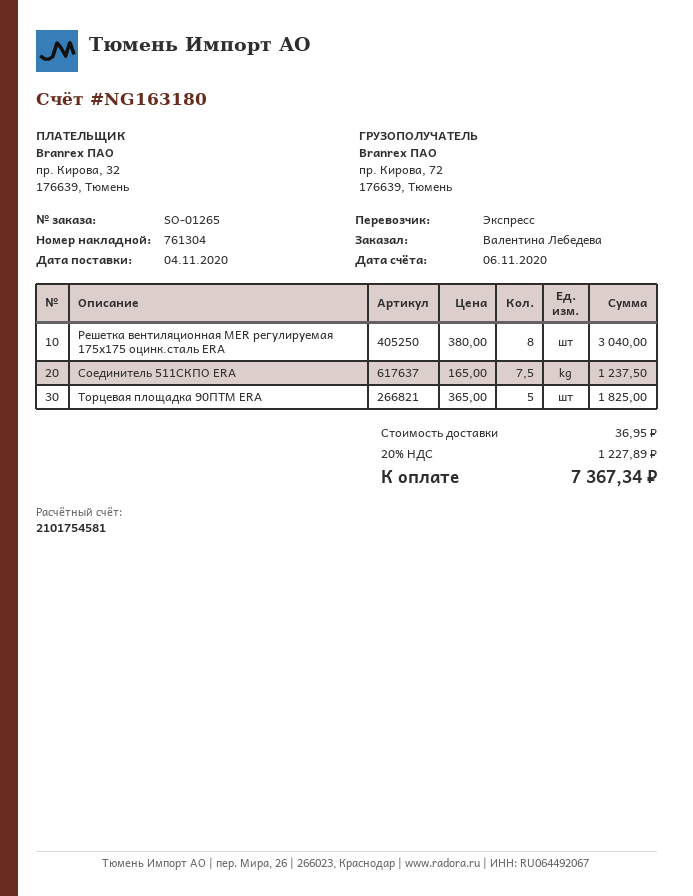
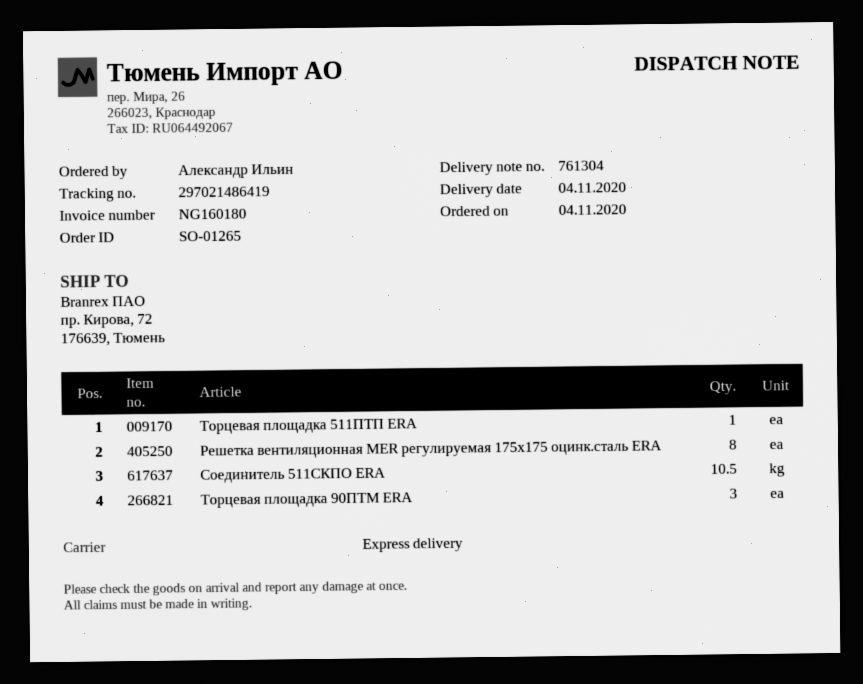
invoice number: NG163180 -> NG160180
ordered by: Валентина Лебедева -> Александр Ильин
Соединитель 511СКПО ERA: 7.5 -> 10.5
Торцевая площадка 90ПТМ ERA: 5 -> 3
Торцевая площадка 511ПТП ERA: none -> 1

